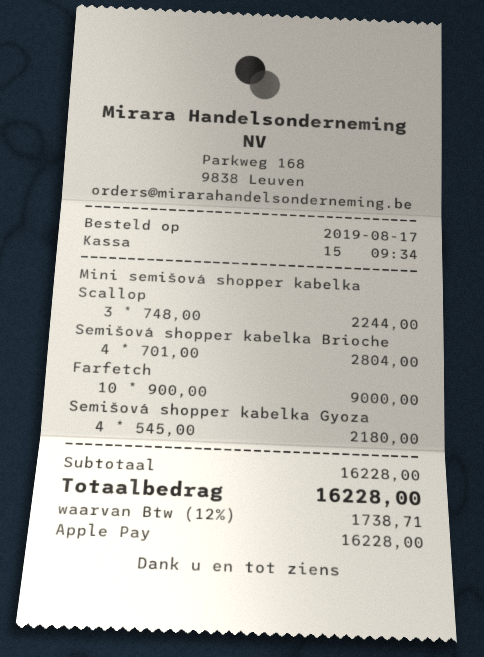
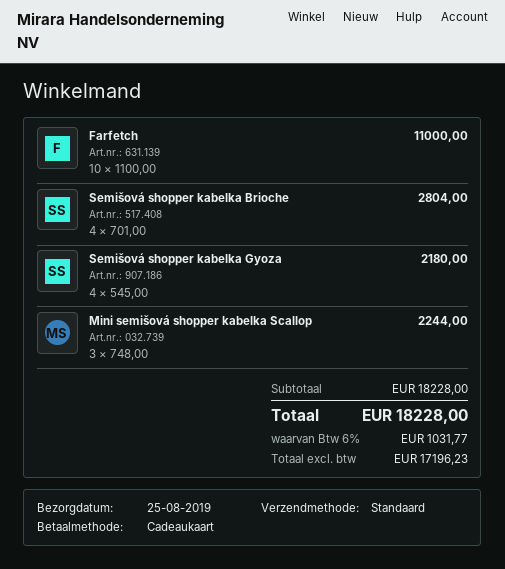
payment method: Apple Pay -> gift card
Farfetch: 10 x 900.00 = 9000.00 -> 10 x 1100.00 = 11000.00
subtotal: 16228.00 -> 18228.00
tax: 12% = 1738.71 -> 6% = 1031.77
total: 16228.00 -> 18228.00

